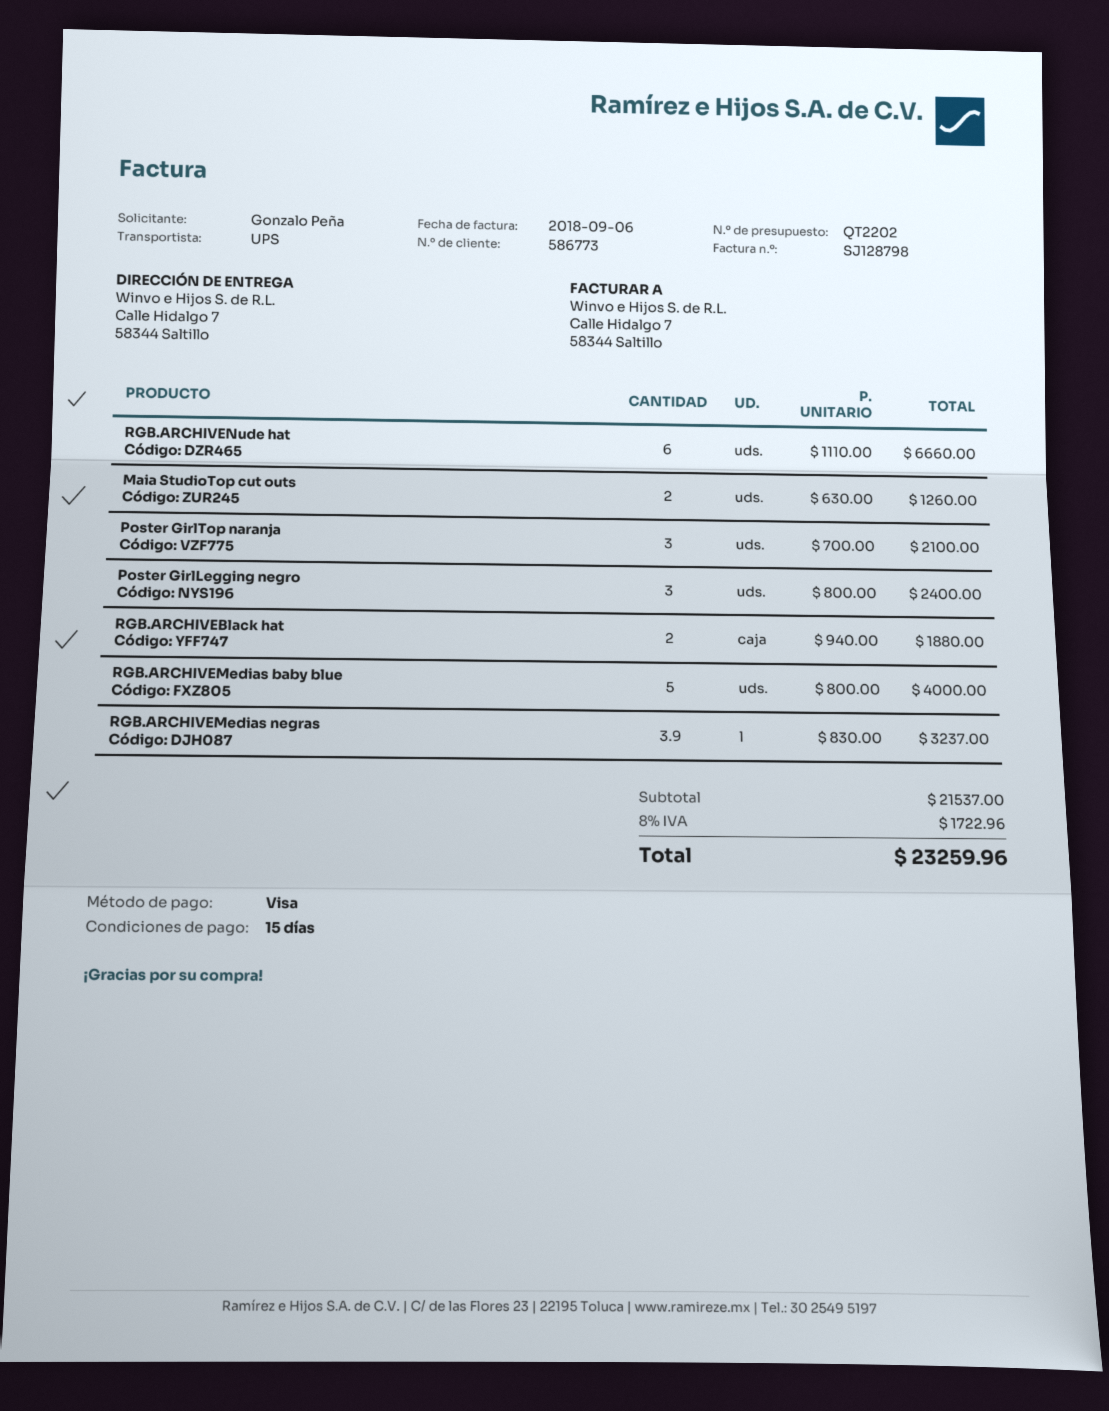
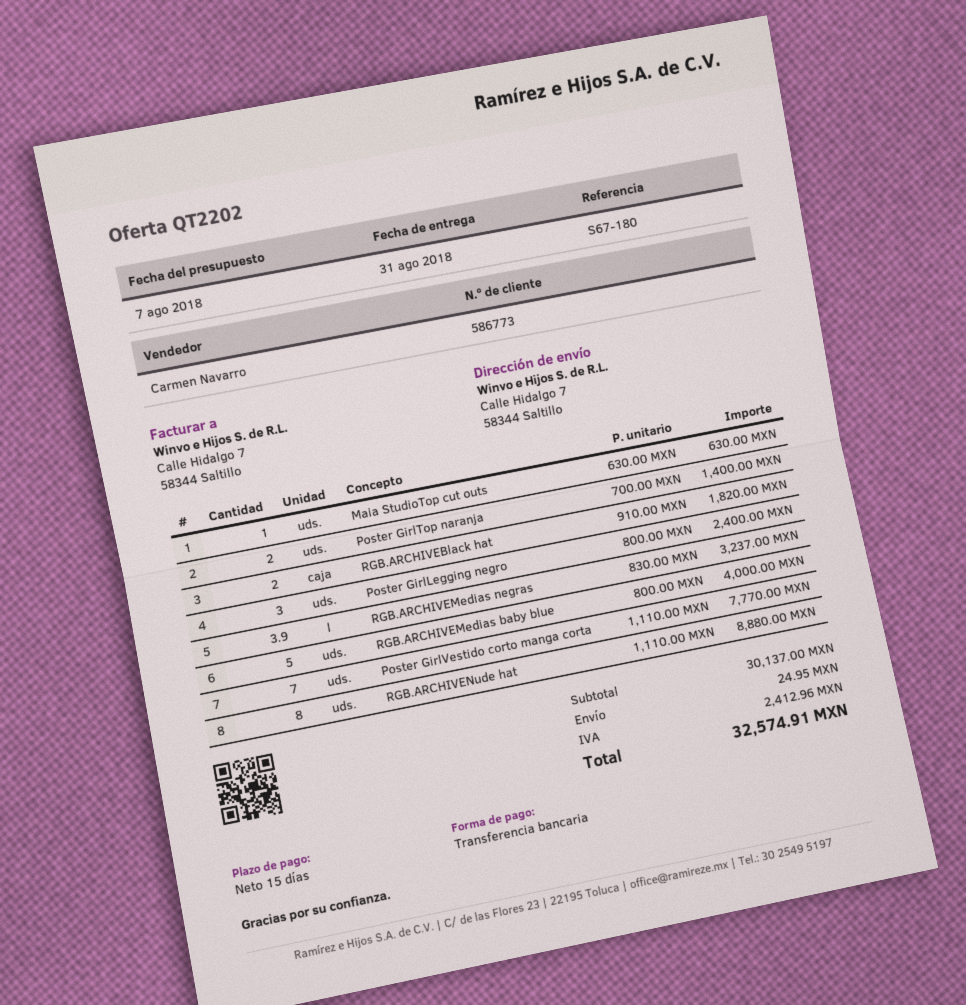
payment method: Visa -> bank transfer
RGB.ARCHIVENude hat: 6 x 1110.00 = 6660.00 -> 8 x 1110.00 = 8880.00
Maia StudioTop cut outs: 2 x 630.00 = 1260.00 -> 1 x 630.00 = 630.00
Poster GirlTop naranja: 3 x 700.00 = 2100.00 -> 2 x 700.00 = 1400.00
RGB.ARCHIVEBlack hat: 2 x 940.00 = 1880.00 -> 2 x 910.00 = 1820.00
Poster GirlVestido corto manga corta: none -> 7 x 1110.00 = 7770.00
subtotal: 21537.00 -> 30137.00
shipping: none -> 24.95
tax: 1722.96 -> 2412.96
total: 23259.96 -> 32574.91

